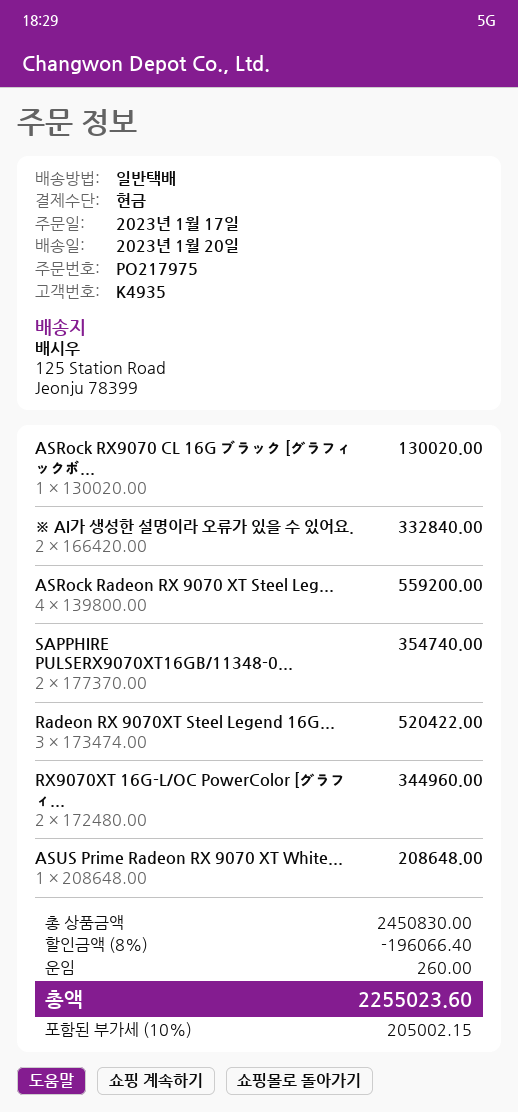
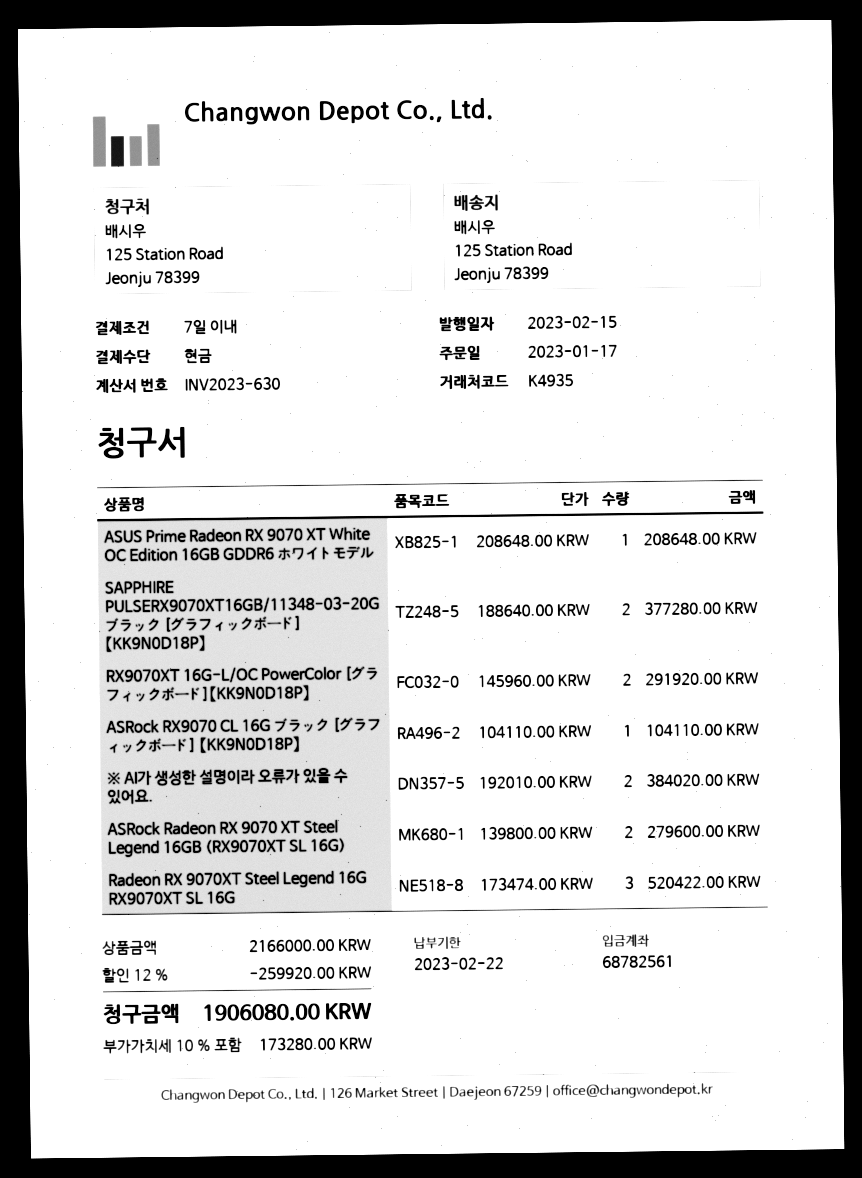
ASRock RX9070 CL 16G ブラック [グラフィックボ...: 1 x 130020.00 = 130020.00 -> 1 x 104110.00 = 104110.00
※ AI가 생성한 설명이라 오류가 있을 수 있어요.: 2 x 166420.00 = 332840.00 -> 2 x 192010.00 = 384020.00
ASRock Radeon RX 9070 XT Steel Leg...: 4 x 139800.00 = 559200.00 -> 2 x 139800.00 = 279600.00
SAPPHIRE PULSERX9070XT16GB/11348-0...: 2 x 177370.00 = 354740.00 -> 2 x 188640.00 = 377280.00
RX9070XT 16G-L/OC PowerColor [グラフィ...: 2 x 172480.00 = 344960.00 -> 2 x 145960.00 = 291920.00
subtotal: 2450830.00 -> 2166000.00
discount: 8% = 196066.40 -> 12% = 259920.00
shipping: 260.00 -> none
tax: 10% = 205002.15 -> 10% = 173280.00
total: 2255023.60 -> 1906080.00

